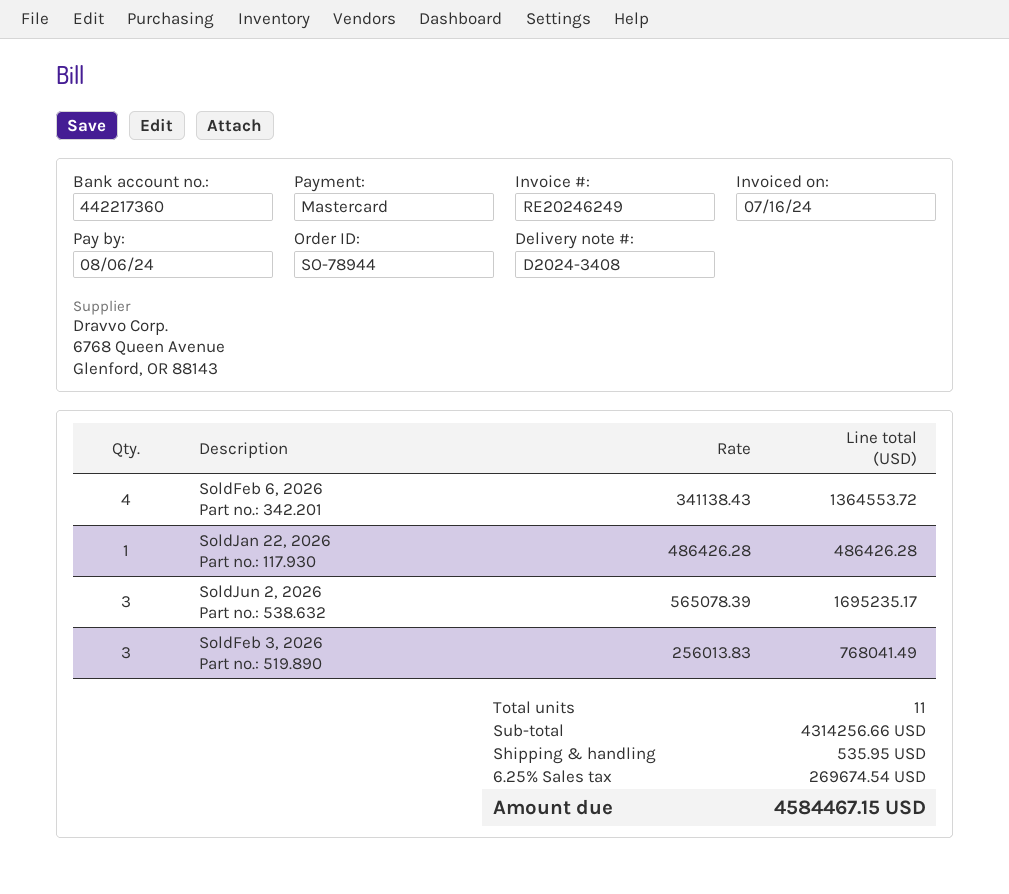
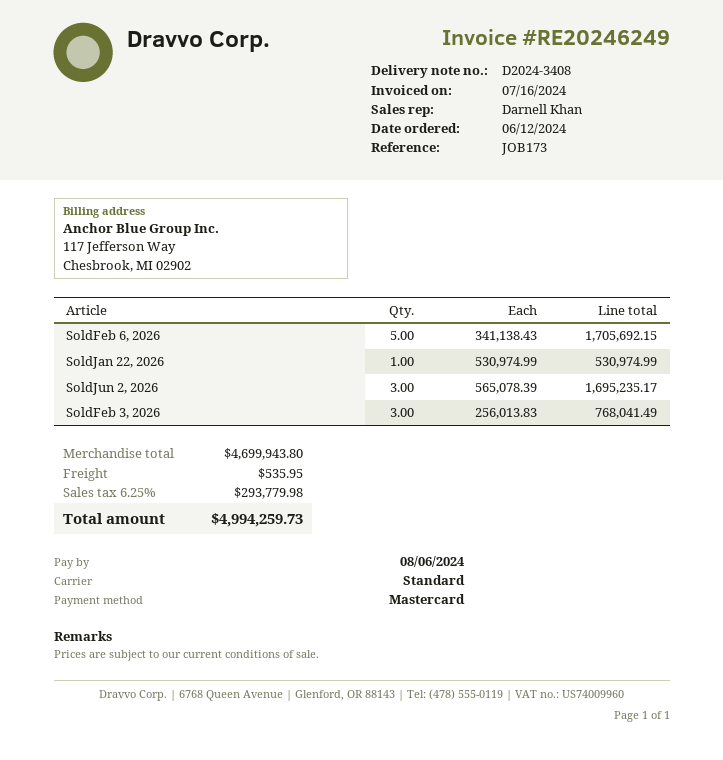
SoldFeb 6, 2026: 4 x 341138.43 = 1364553.72 -> 5 x 341138.43 = 1705692.15
SoldJan 22, 2026: 1 x 486426.28 = 486426.28 -> 1 x 530974.99 = 530974.99
subtotal: 4314256.66 -> 4699943.80
tax: 6.25% = 269674.54 -> 6.25% = 293779.98
total: 4584467.15 -> 4994259.73

